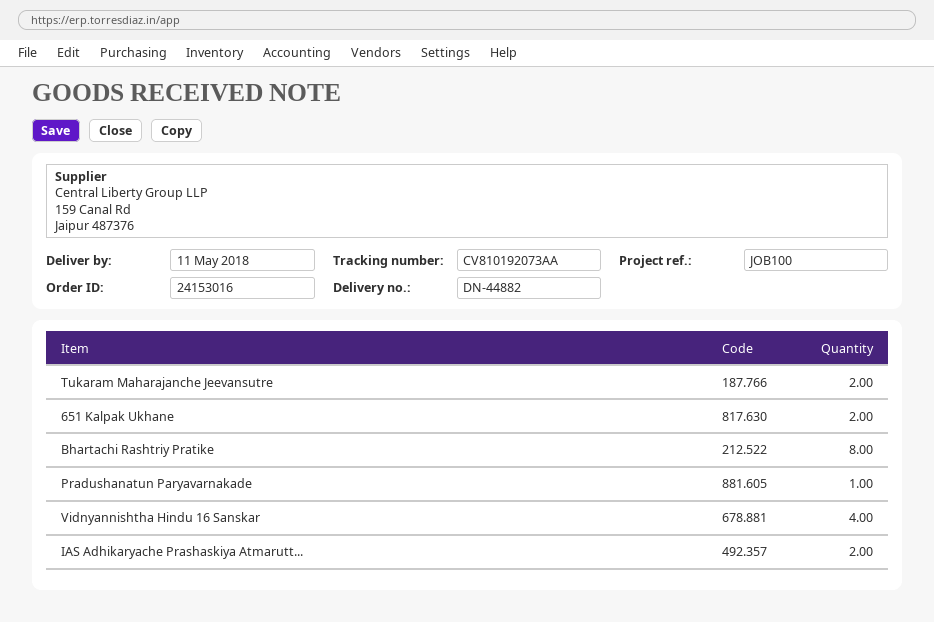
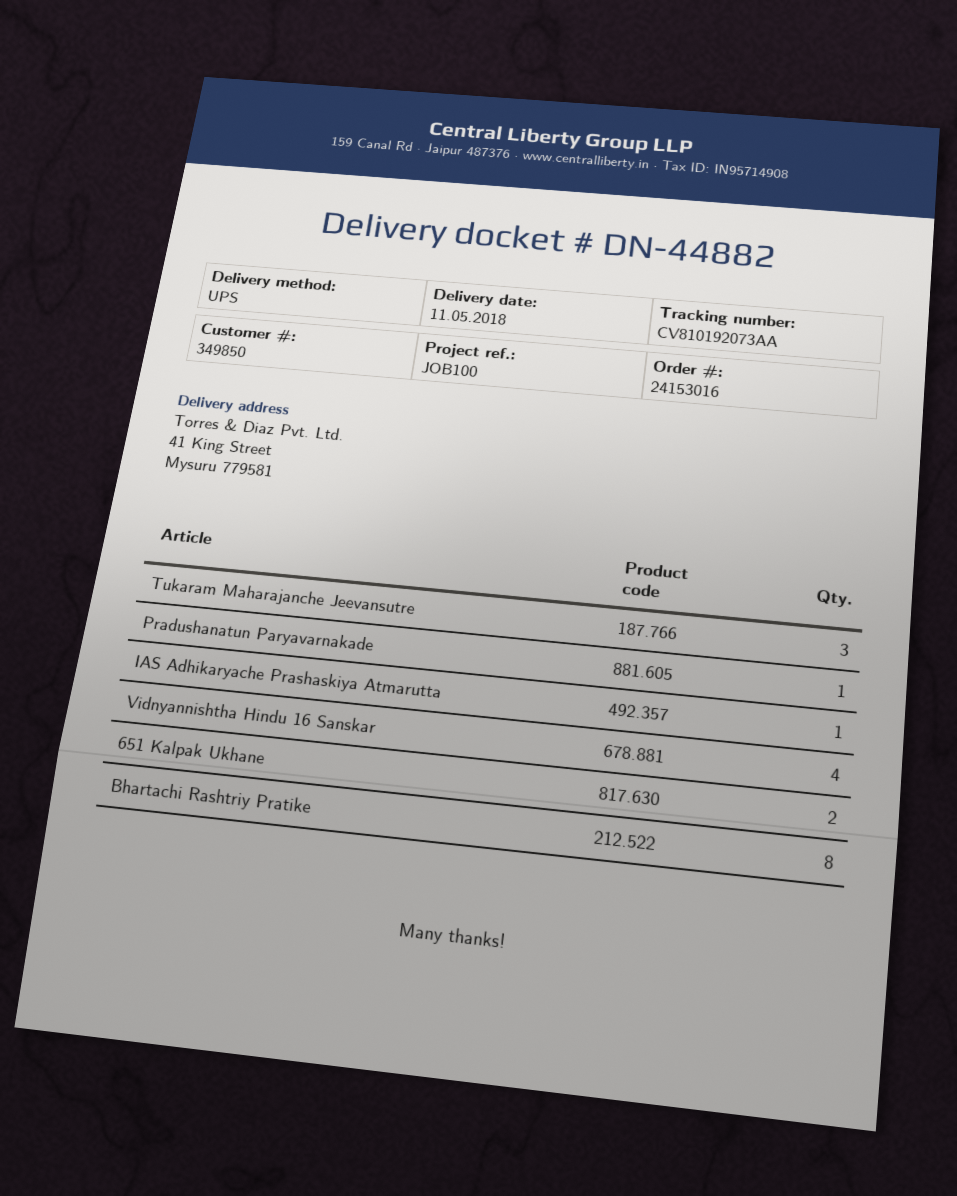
Tukaram Maharajanche Jeevansutre: 2 -> 3
IAS Adhikaryache Prashaskiya Atmarutt...: 2 -> 1

